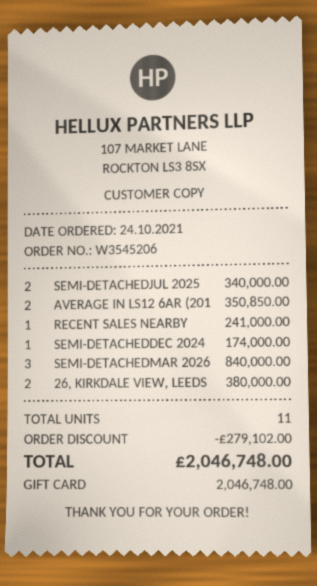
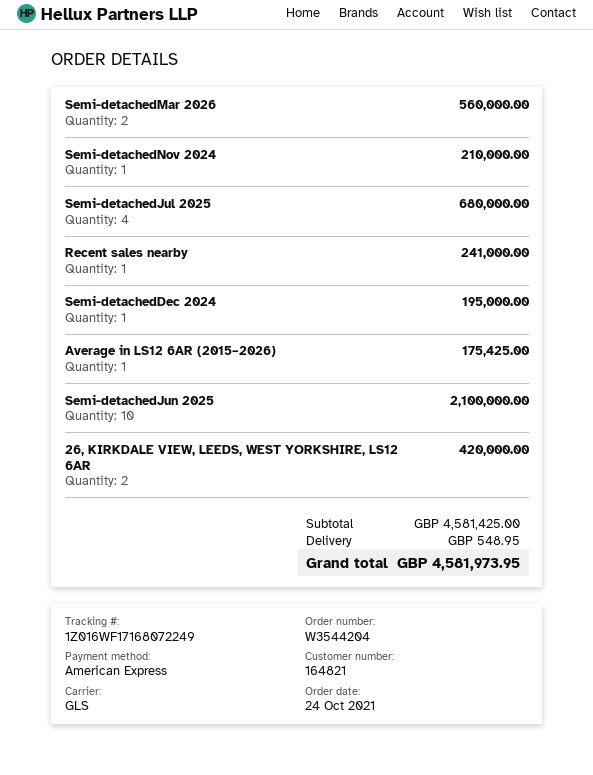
order number: W3545206 -> W3544204
payment method: gift card -> American Express
SEMI-DETACHEDJUL 2025: 2 for 340000.00 -> 4 for 680000.00
AVERAGE IN LS12 6AR (201: 2 for 350850.00 -> 1 for 175425.00
SEMI-DETACHEDDEC 2024: 1 for 174000.00 -> 1 for 195000.00
SEMI-DETACHEDMAR 2026: 3 for 840000.00 -> 2 for 560000.00
26, KIRKDALE VIEW, LEEDS: 2 for 380000.00 -> 2 for 420000.00
Semi-detachedNov 2024: none -> 1 for 210000.00
Semi-detachedJun 2025: none -> 10 for 2100000.00
discount: 279102.00 -> none
shipping: none -> 548.95
total: 2046748.00 -> 4581973.95

